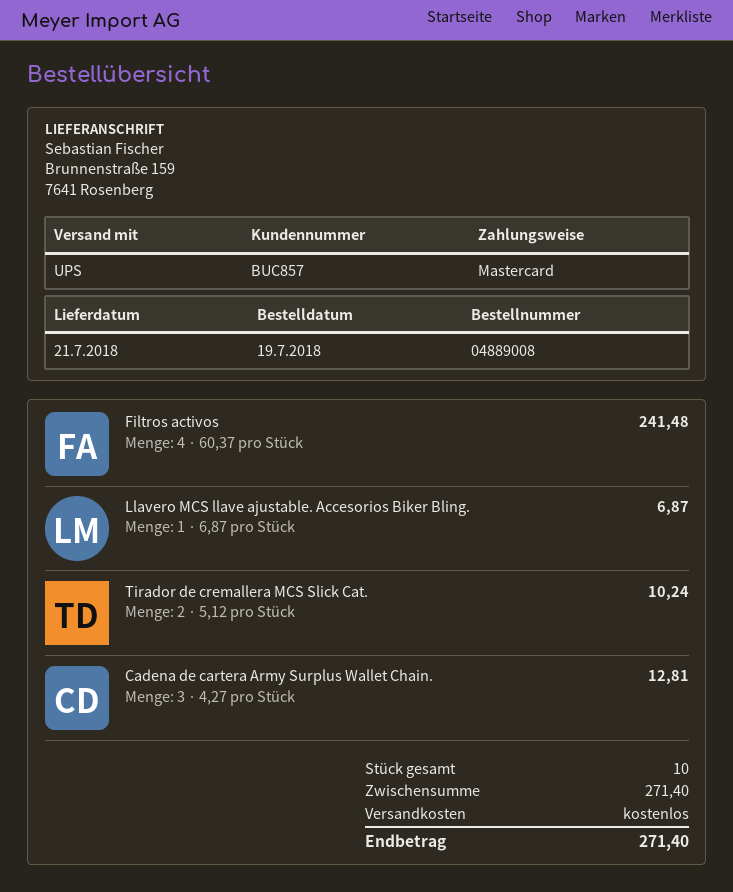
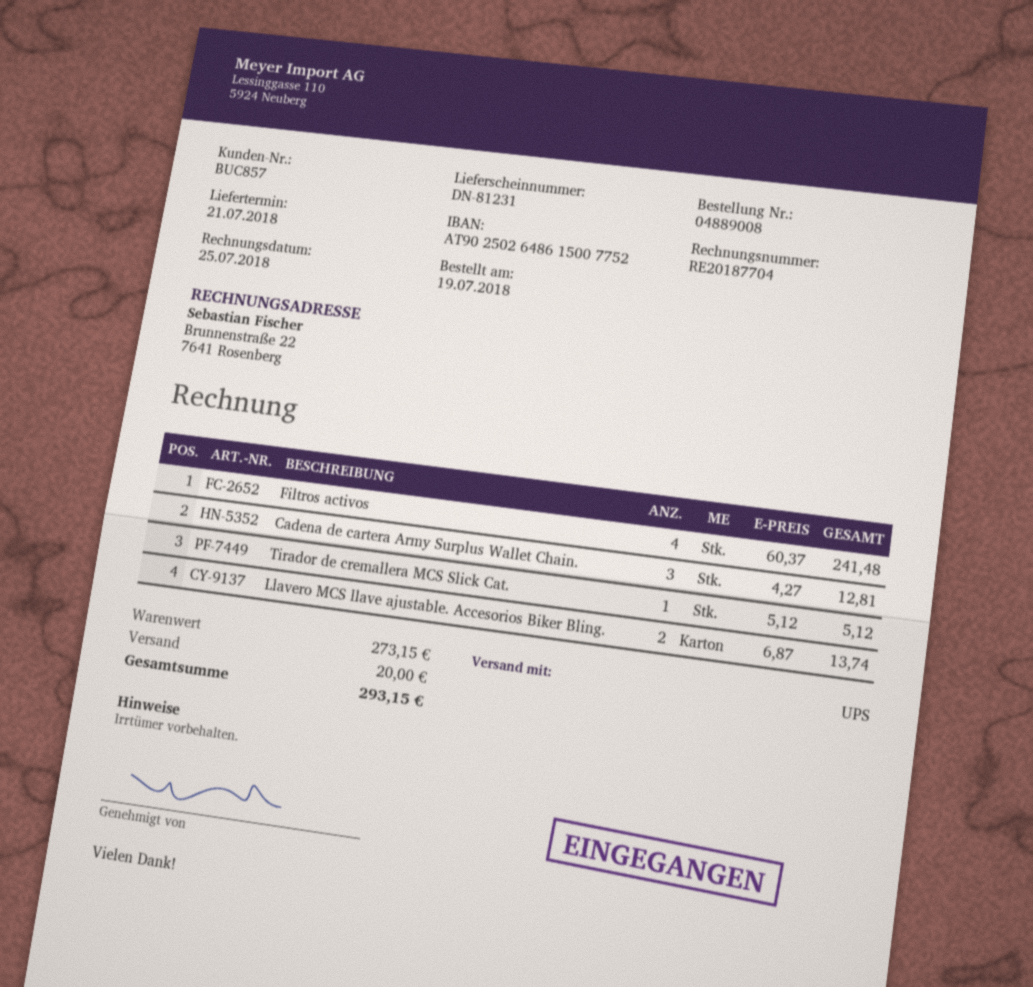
Llavero MCS llave ajustable. Accesorios Biker Bling.: 1 x 6.87 = 6.87 -> 2 x 6.87 = 13.74
Tirador de cremallera MCS Slick Cat.: 2 x 5.12 = 10.24 -> 1 x 5.12 = 5.12
subtotal: 271.40 -> 273.15
shipping: 0.00 -> 20.00
total: 271.40 -> 293.15

